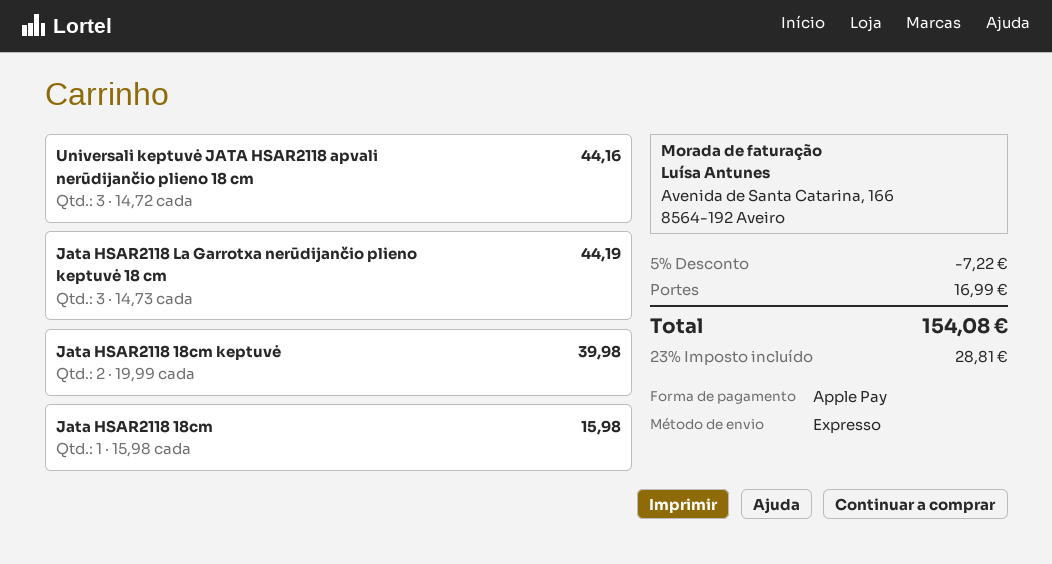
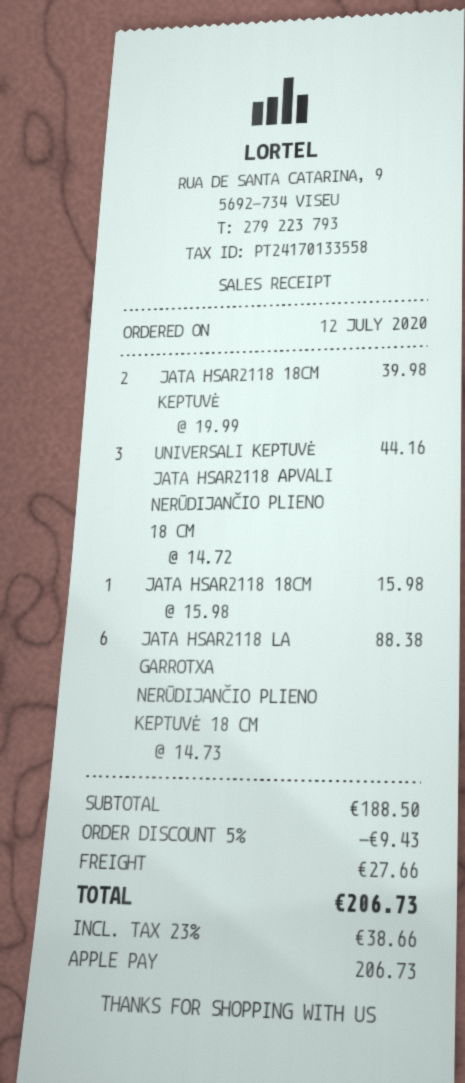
Jata HSAR2118 La Garrotxa nerūdijančio plieno keptuvė 18 cm: 3 x 14.73 = 44.19 -> 6 x 14.73 = 88.38
discount: 5% = 7.22 -> 5% = 9.43
shipping: 16.99 -> 27.66
tax: 23% = 28.81 -> 23% = 38.66
total: 154.08 -> 206.73

